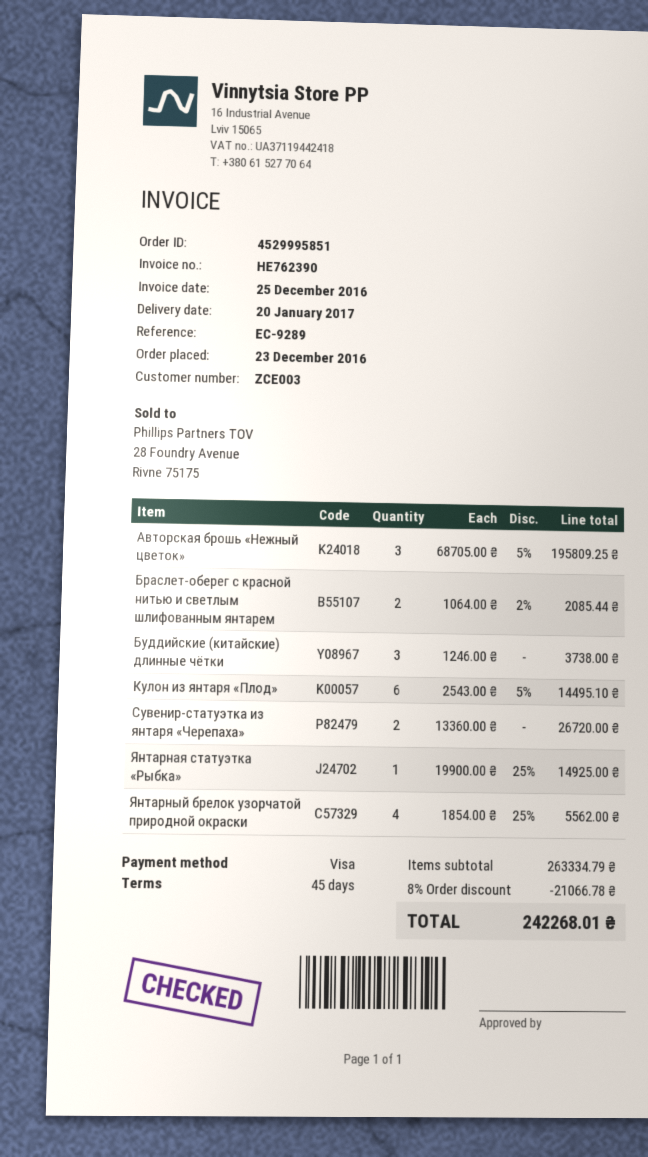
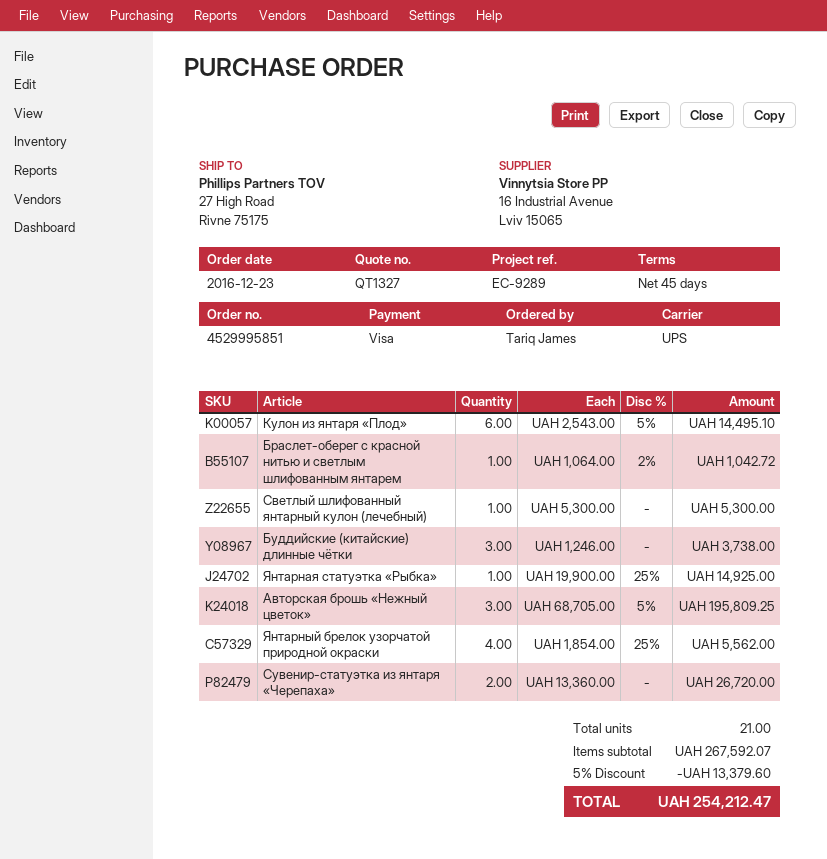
Браслет-оберег с красной нитью и светлым шлифованным янтарем: 2 x 1064.00 - 2% = 2085.44 -> 1 x 1064.00 - 2% = 1042.72
Светлый шлифованный янтарный кулон (лечебный): none -> 1 x 5300.00 = 5300.00
subtotal: 263334.79 -> 267592.07
discount: 8% = 21066.78 -> 5% = 13379.60
total: 242268.01 -> 254212.47

